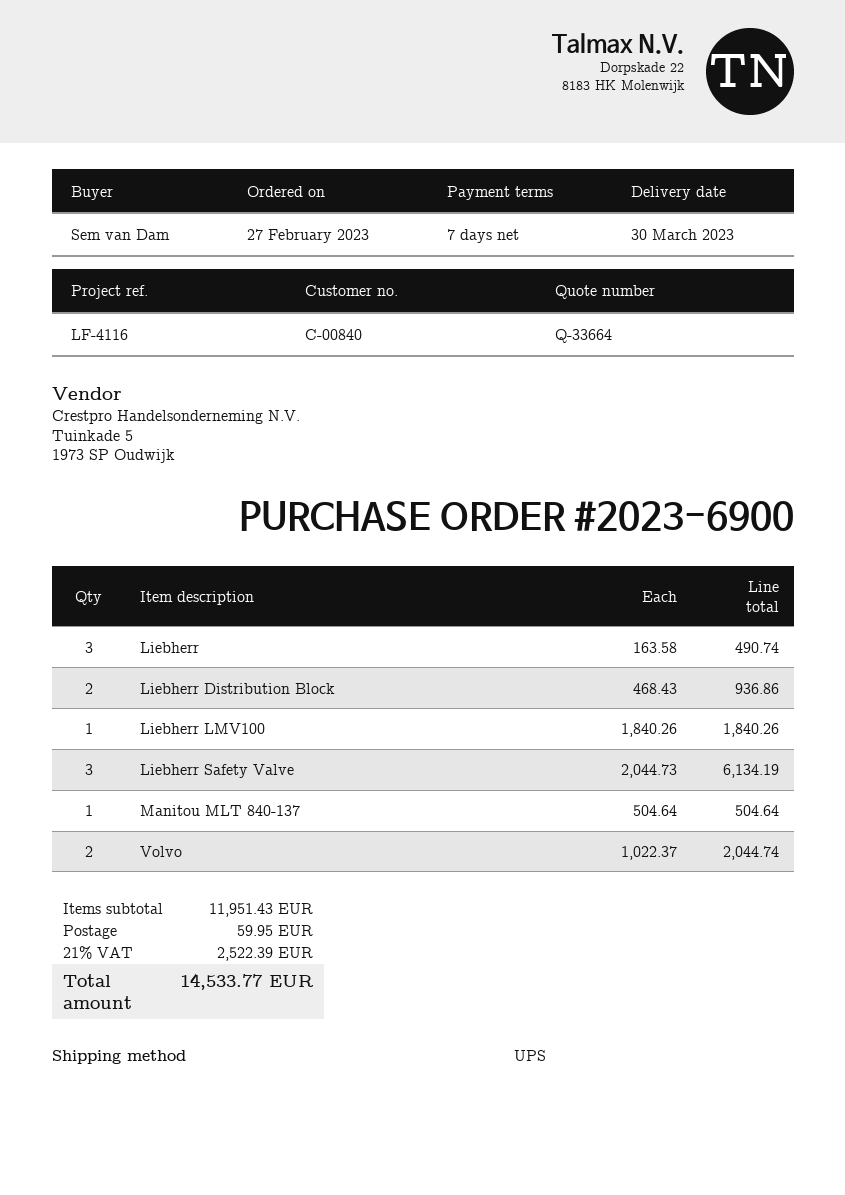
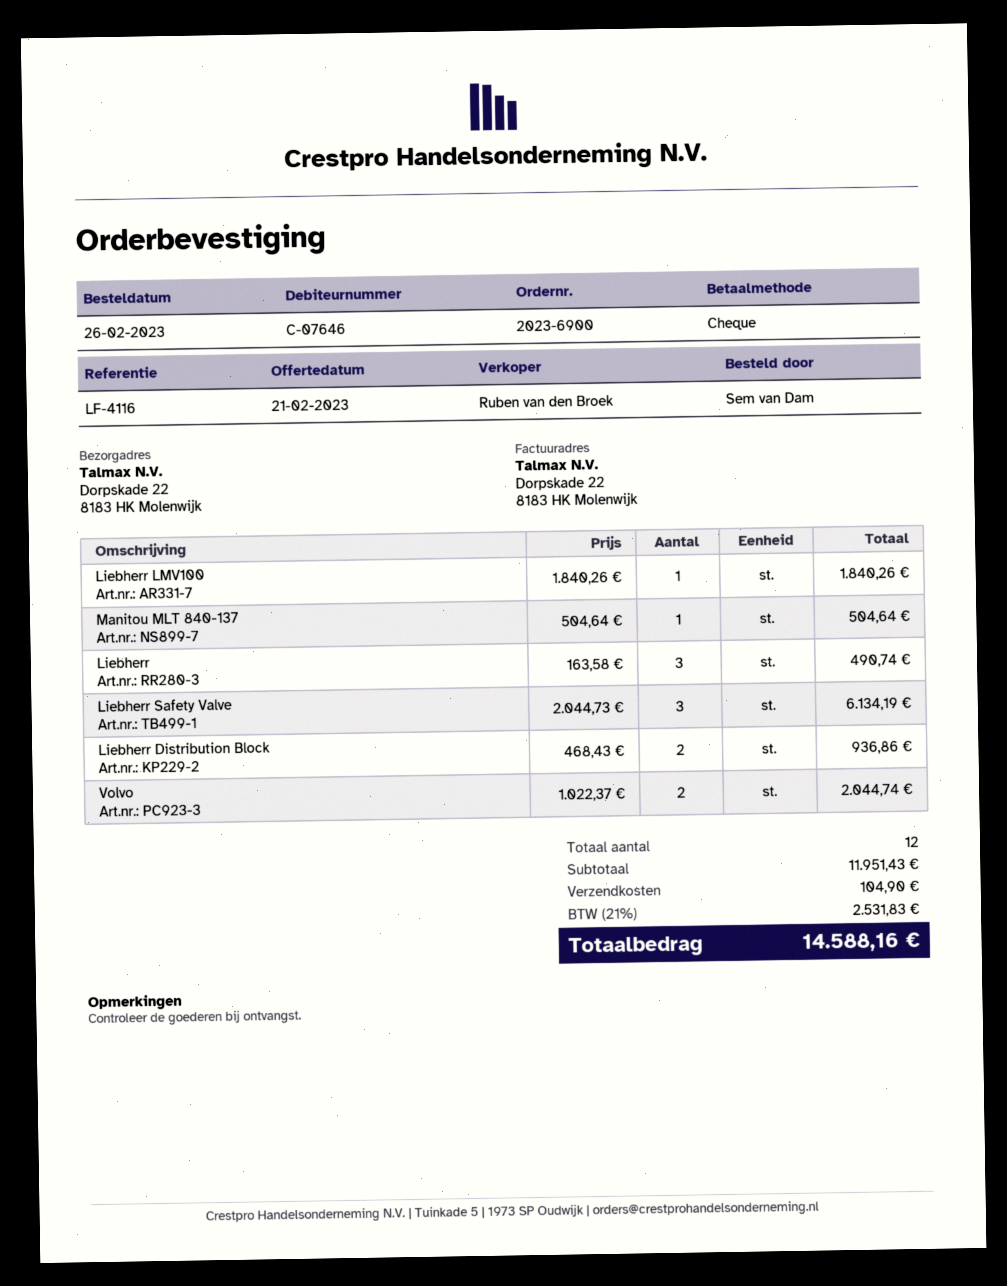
order date: 2023-02-27 -> 2023-02-26
customer number: C-00840 -> C-07646
shipping: 59.95 -> 104.90
tax: 21% = 2522.39 -> 21% = 2531.83
total: 14533.77 -> 14588.16

